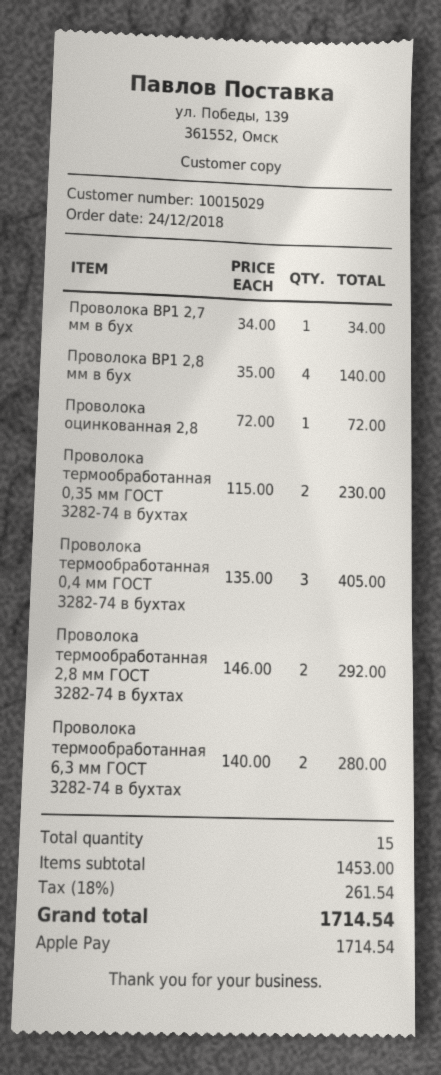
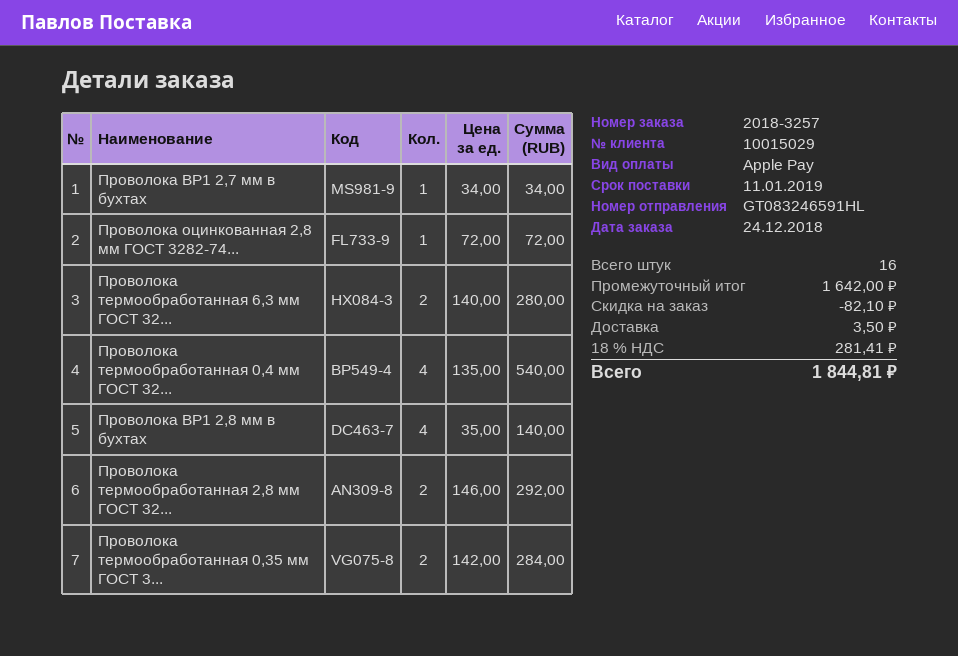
Проволока термообработанная 0,35 мм ГОСТ 3282-74 в бухтах: 2 x 115.00 = 230.00 -> 2 x 142.00 = 284.00
Проволока термообработанная 0,4 мм ГОСТ 3282-74 в бухтах: 3 x 135.00 = 405.00 -> 4 x 135.00 = 540.00
total quantity: 15 -> 16
subtotal: 1453.00 -> 1642.00
discount: none -> 82.10
shipping: none -> 3.50
tax: 18% = 261.54 -> 18% = 281.41
total: 1714.54 -> 1844.81

